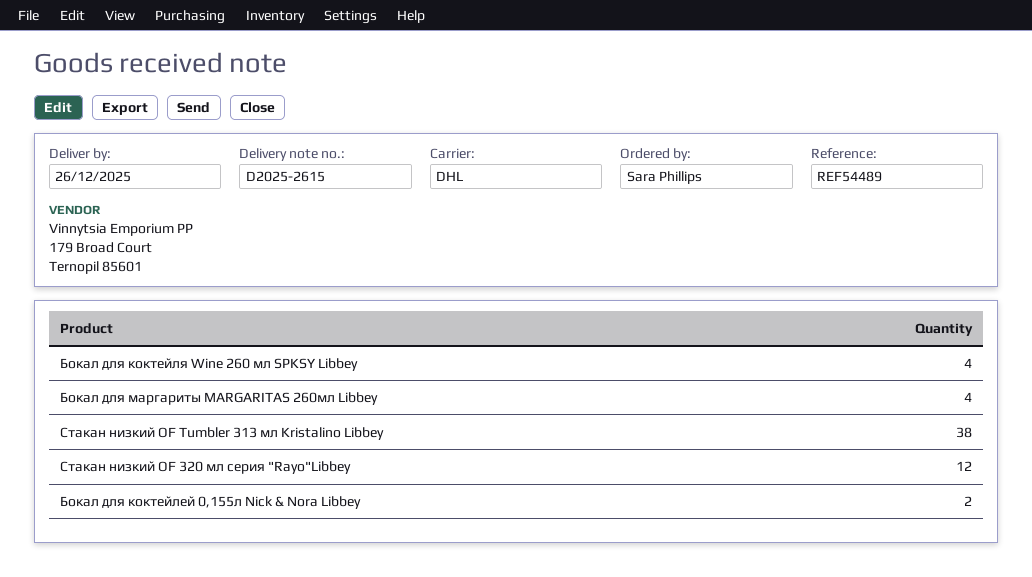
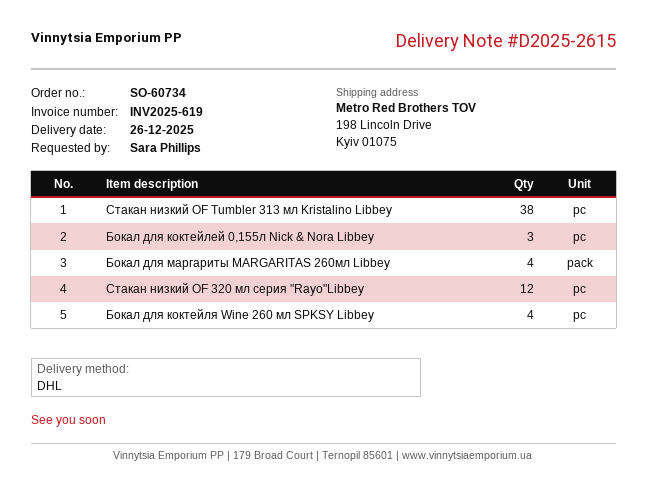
Бокал для коктейлей 0,155л Nick & Nora Libbey: 2 -> 3

